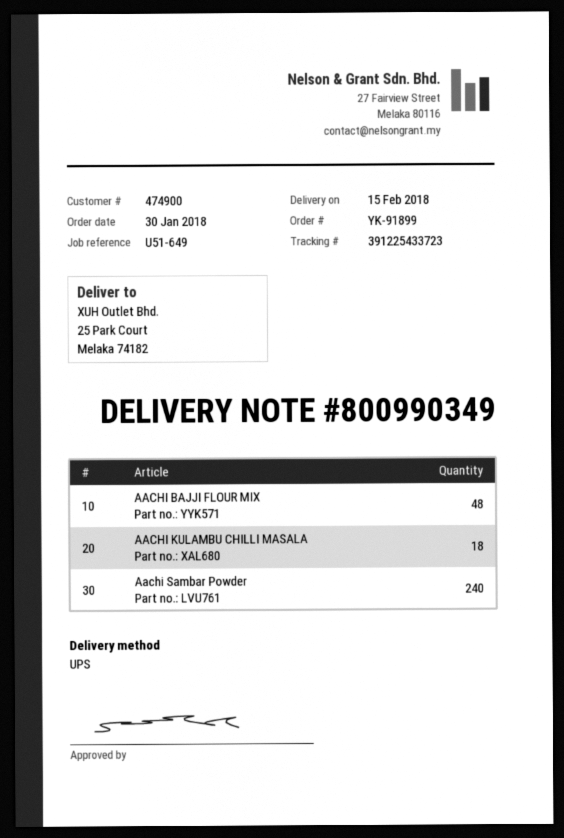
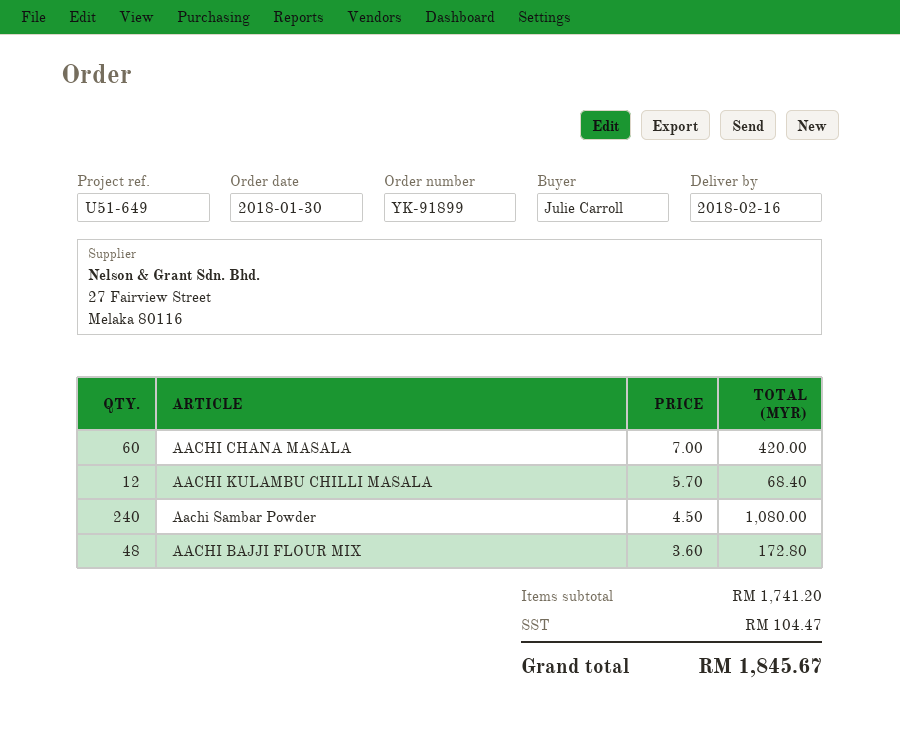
delivery date: 2018-02-15 -> 2018-02-16
AACHI KULAMBU CHILLI MASALA: 18 -> 12
AACHI CHANA MASALA: none -> 60

